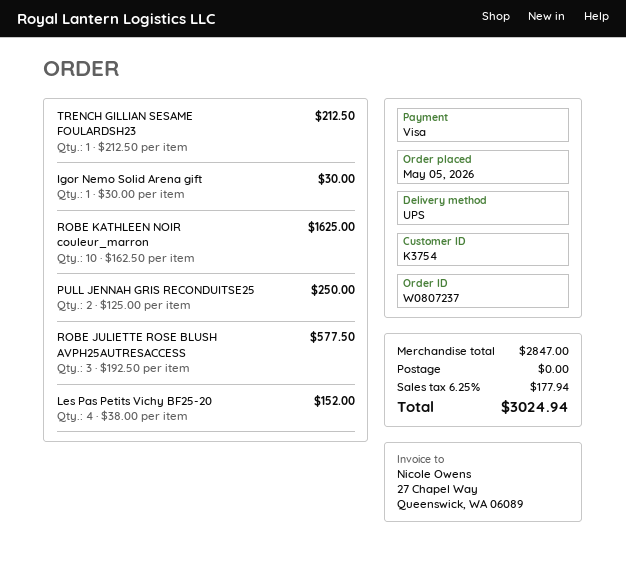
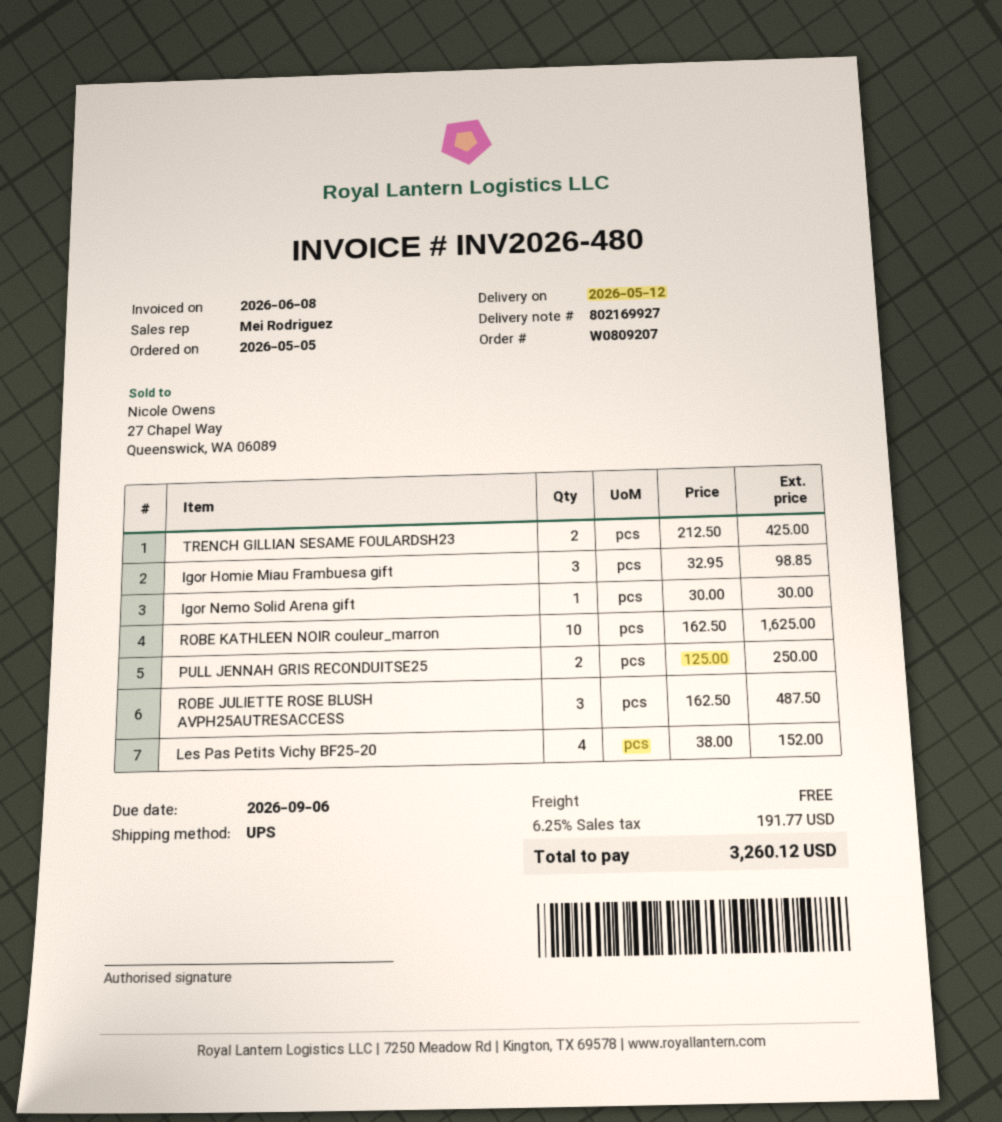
order number: W0807237 -> W0809207
TRENCH GILLIAN SESAME FOULARDSH23: 1 x 212.50 = 212.50 -> 2 x 212.50 = 425.00
ROBE JULIETTE ROSE BLUSH AVPH25AUTRESACCESS: 3 x 192.50 = 577.50 -> 3 x 162.50 = 487.50
Igor Homie Miau Frambuesa gift: none -> 3 x 32.95 = 98.85
tax: 6.25% = 177.94 -> 6.25% = 191.77
total: 3024.94 -> 3260.12

